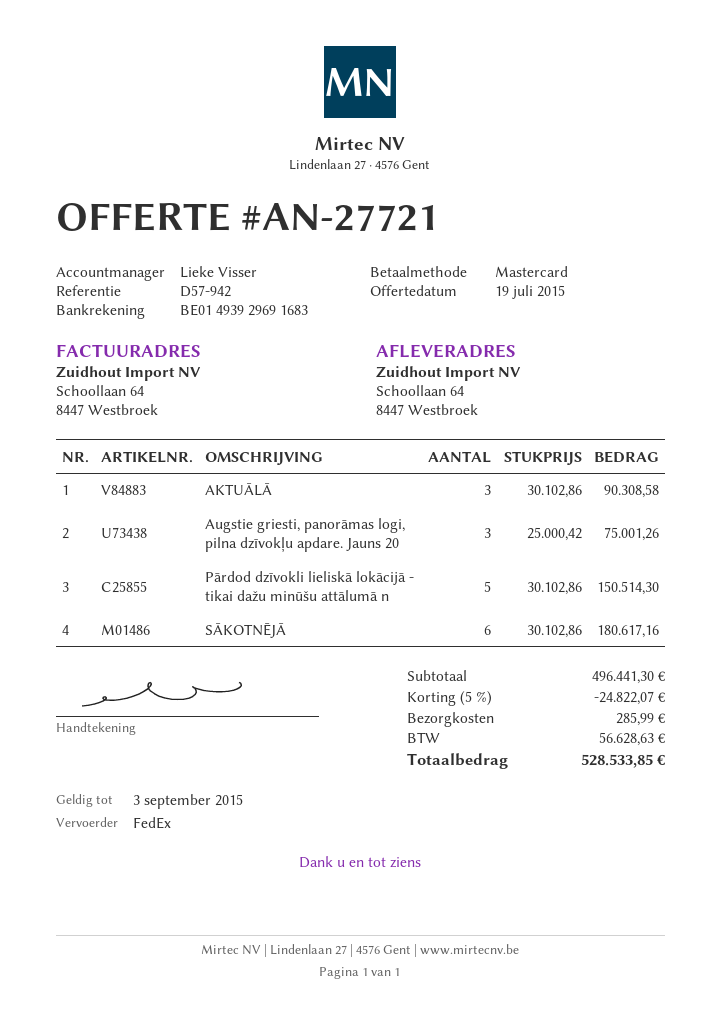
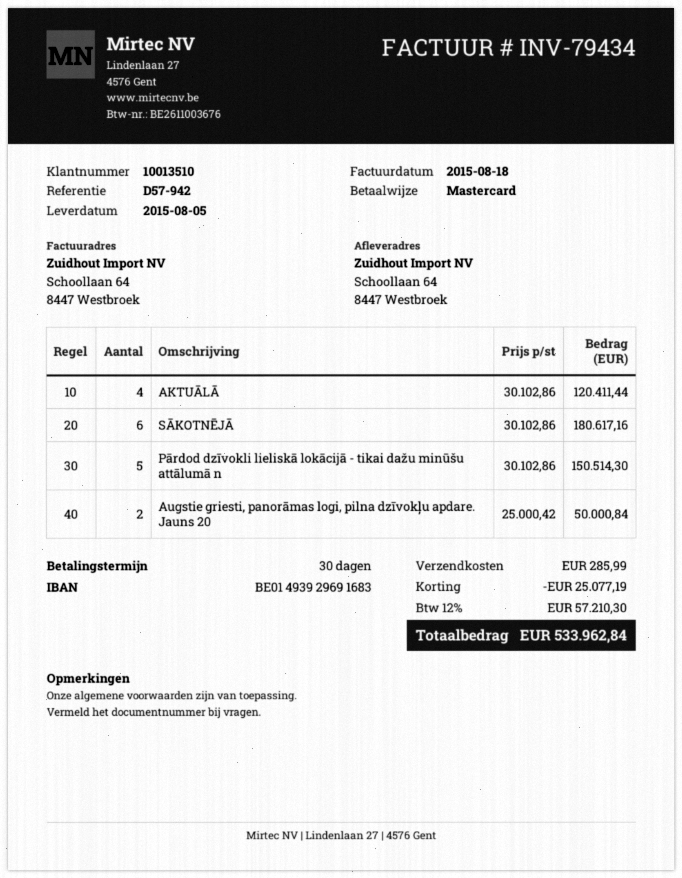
AKTUĀLĀ: 3 x 30102.86 = 90308.58 -> 4 x 30102.86 = 120411.44
Augstie griesti, panorāmas logi, pilna dzīvokļu apdare. Jauns 20: 3 x 25000.42 = 75001.26 -> 2 x 25000.42 = 50000.84
discount: 24822.07 -> 25077.19
tax: 56628.63 -> 57210.30
total: 528533.85 -> 533962.84

